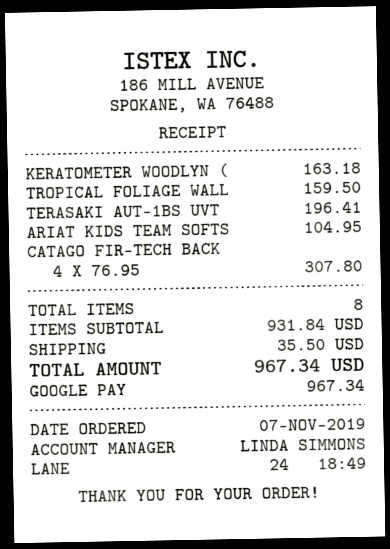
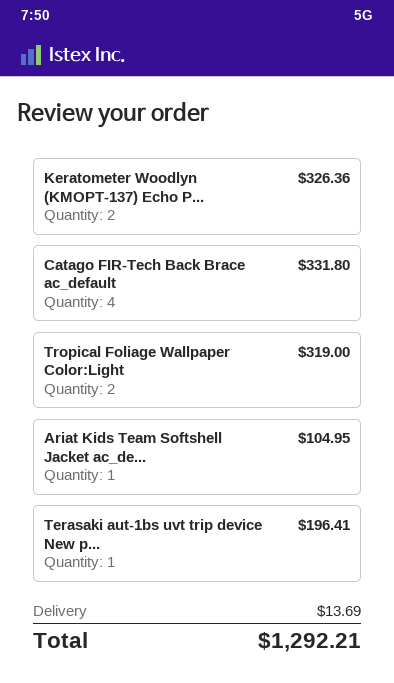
KERATOMETER WOODLYN (: 1 for 163.18 -> 2 for 326.36
TROPICAL FOLIAGE WALL: 1 for 159.50 -> 2 for 319.00
CATAGO FIR-TECH BACK: 4 for 307.80 -> 4 for 331.80
shipping: 35.50 -> 13.69
total: 967.34 -> 1292.21

